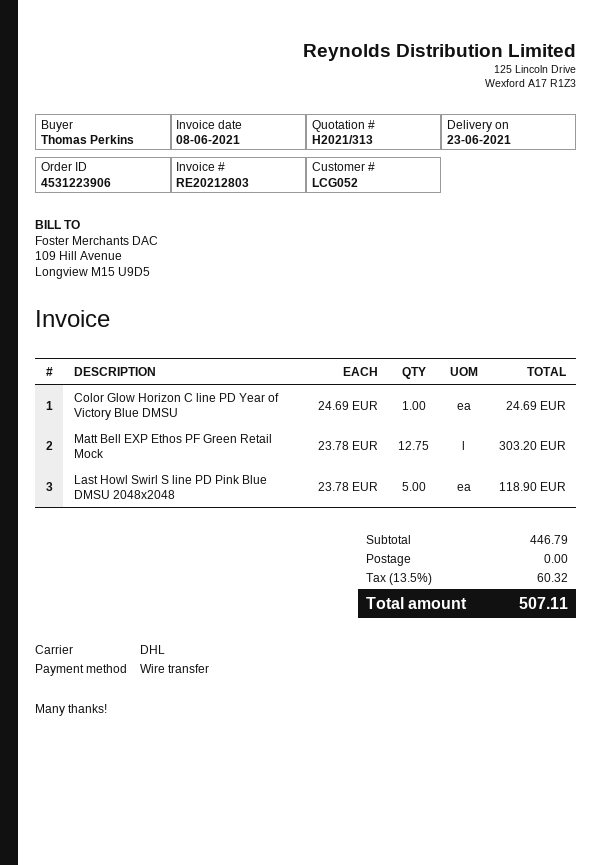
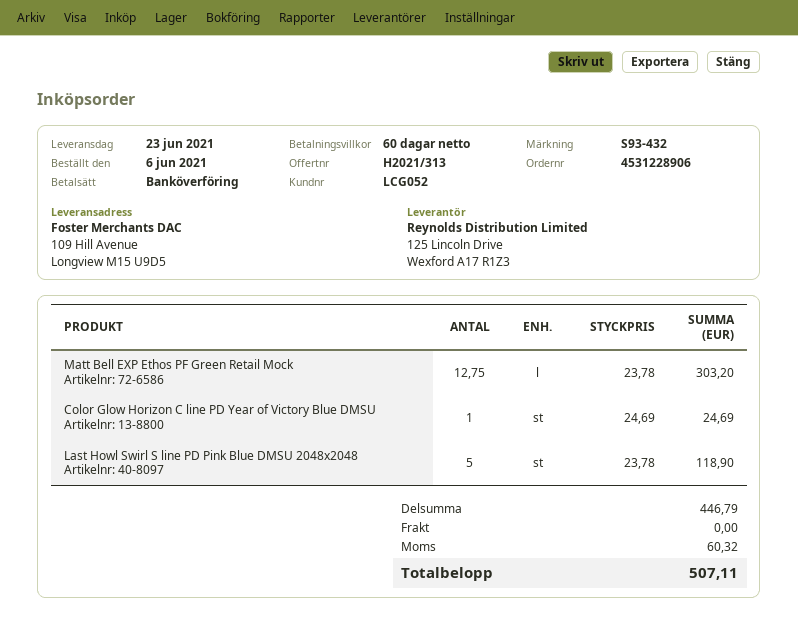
order number: 4531223906 -> 4531228906

